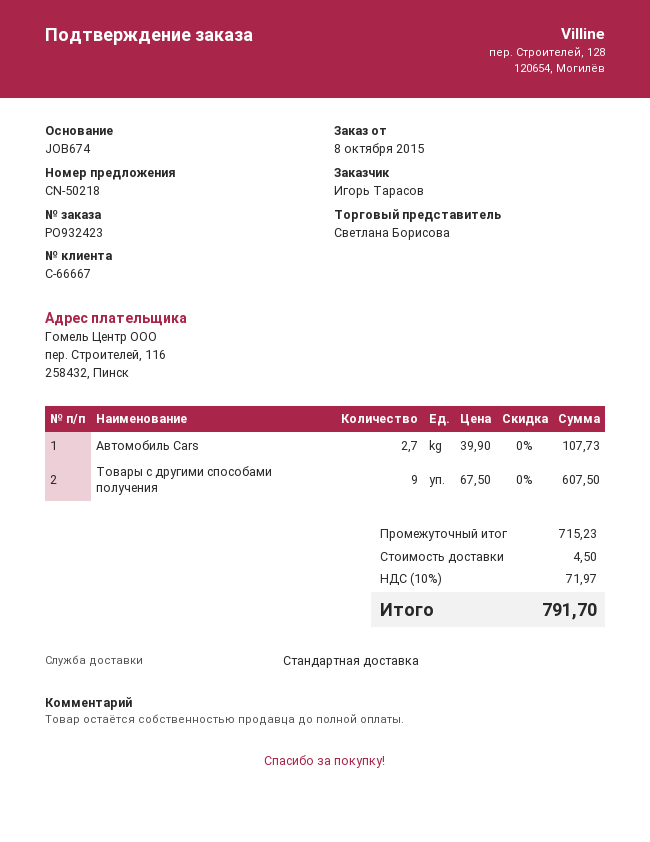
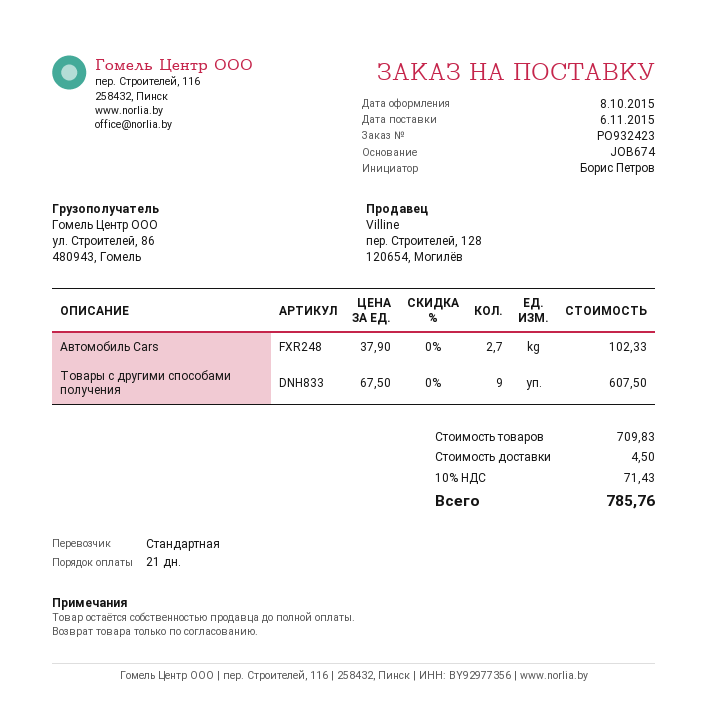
ordered by: Игорь Тарасов -> Борис Петров
Автомобиль Cars: 2.7 x 39.90 = 107.73 -> 2.7 x 37.90 = 102.33
subtotal: 715.23 -> 709.83
tax: 10% = 71.97 -> 10% = 71.43
total: 791.70 -> 785.76

